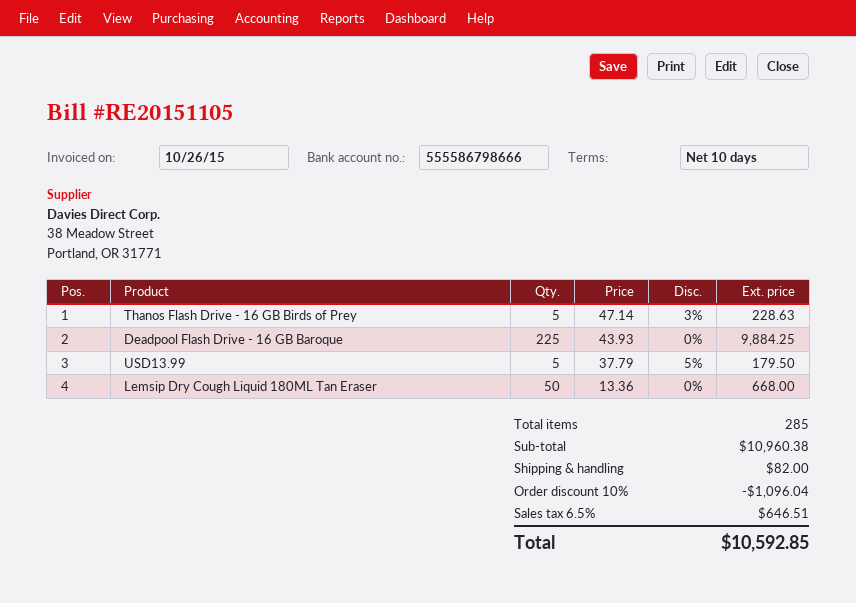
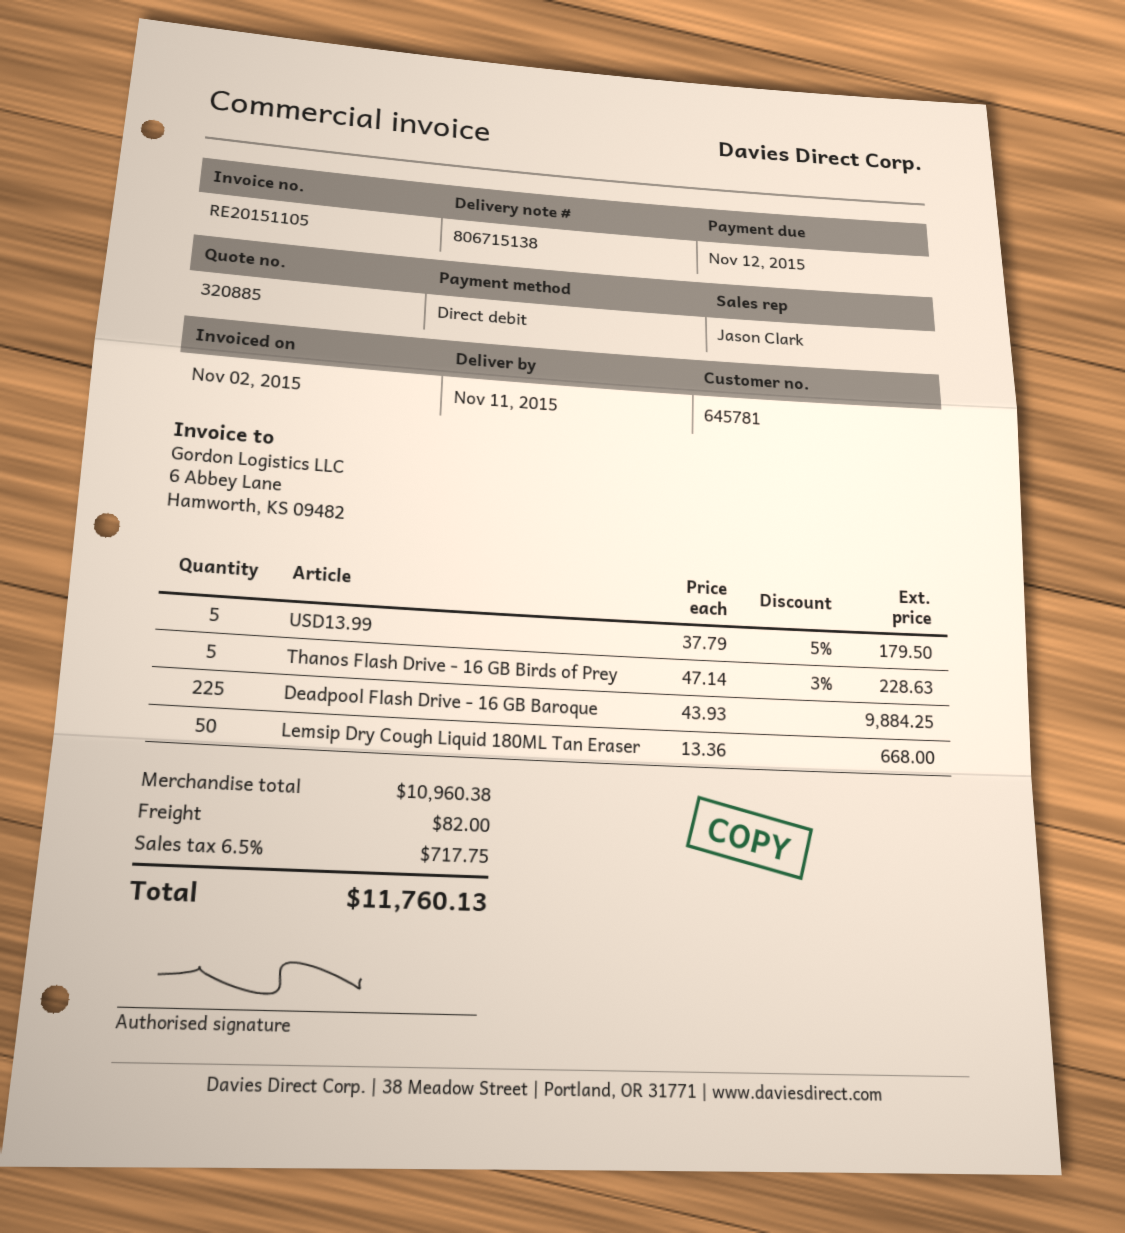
invoice date: 2015-10-26 -> 2015-11-02
discount: 10% = 1096.04 -> none
tax: 6.5% = 646.51 -> 6.5% = 717.75
total: 10592.85 -> 11760.13

